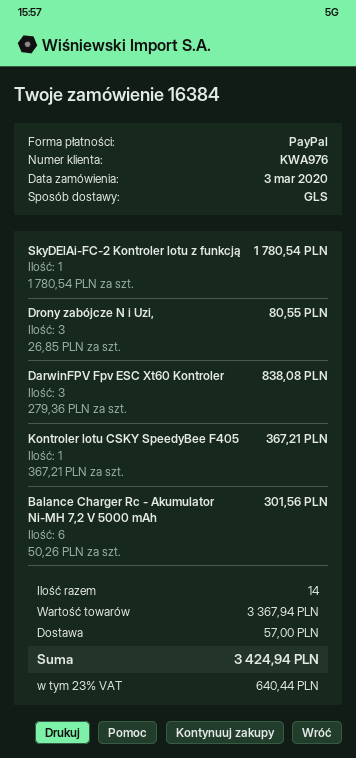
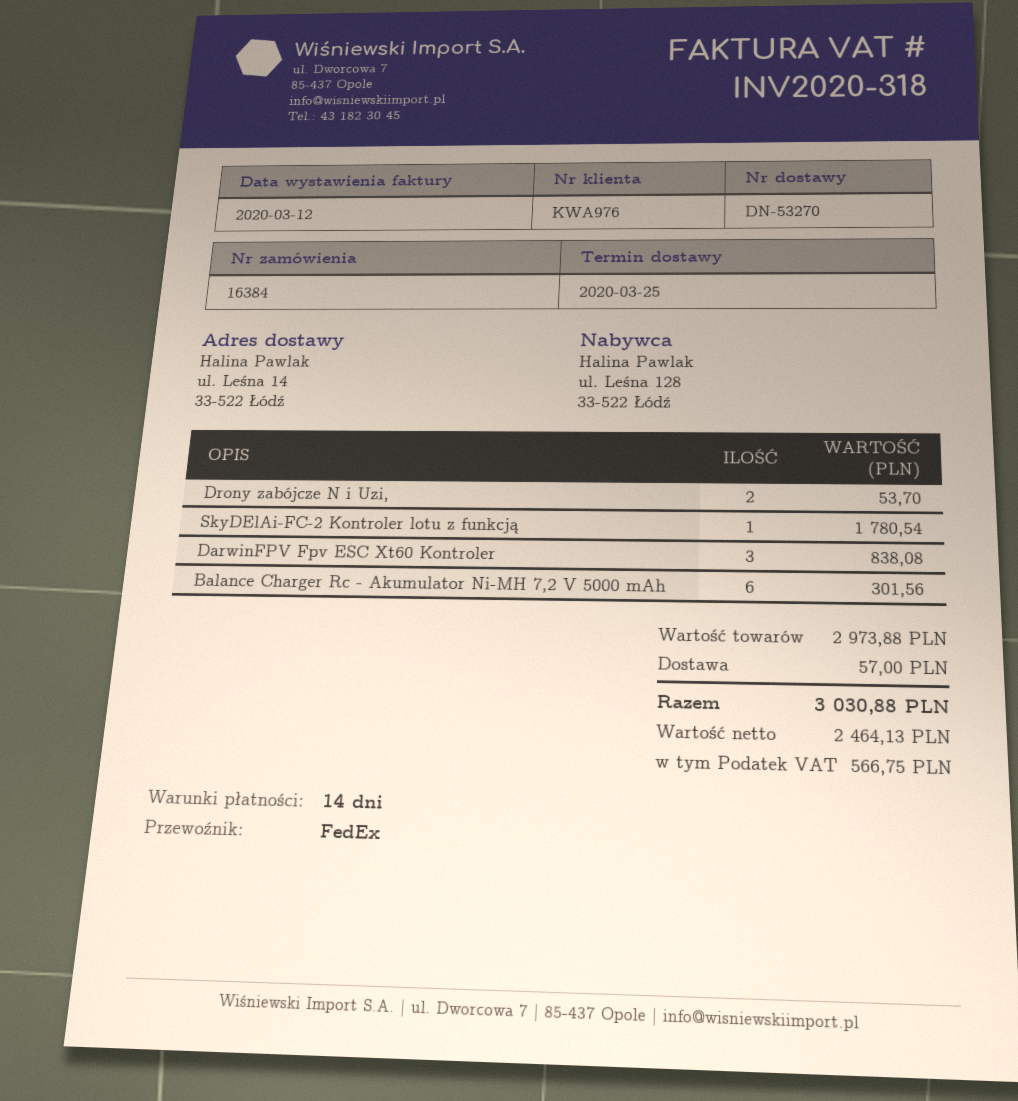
shipping method: GLS -> FedEx
Drony zabójcze N i Uzi,: 3 for 80.55 -> 2 for 53.70
Kontroler lotu CSKY SpeedyBee F405: 1 for 367.21 -> none
subtotal: 3367.94 -> 2973.88
tax: 640.44 -> 566.75
total: 3424.94 -> 3030.88

